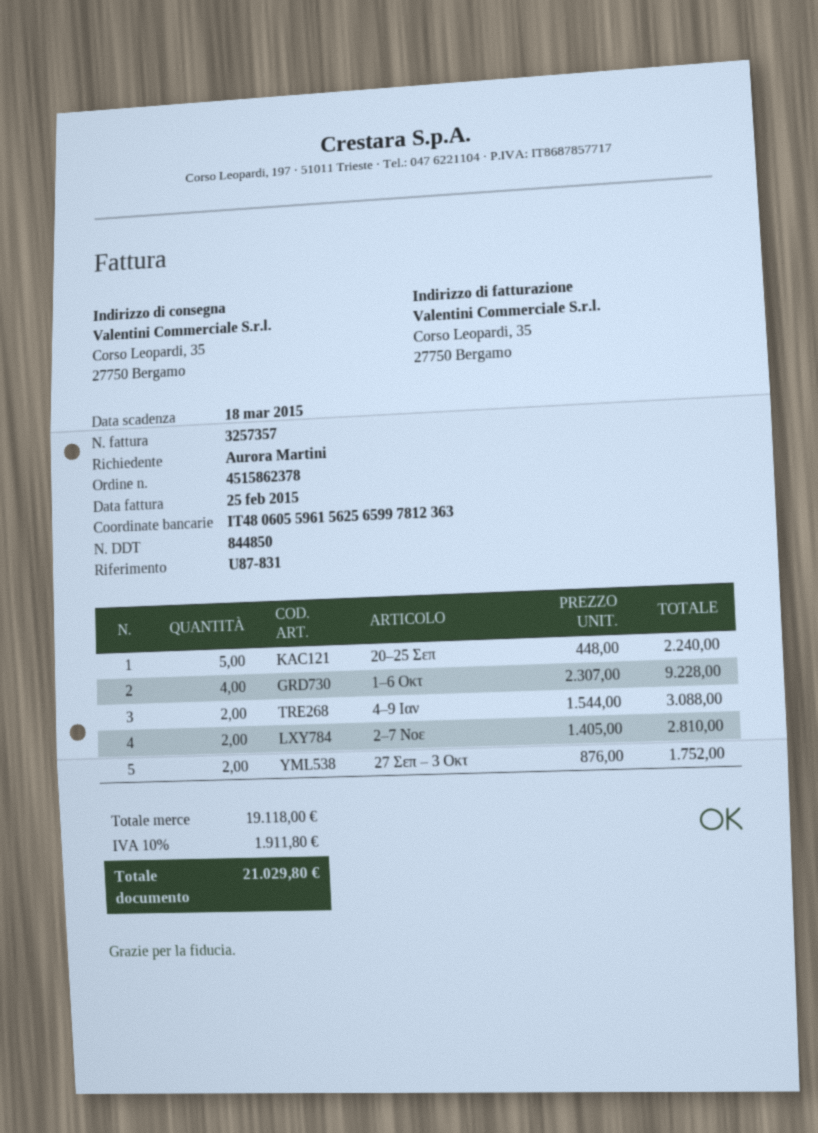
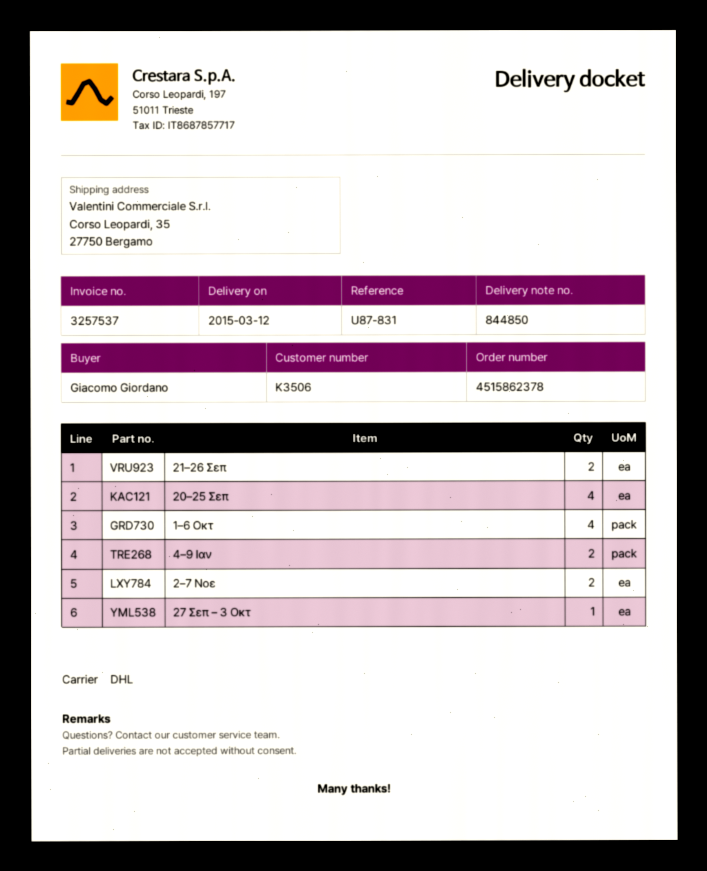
invoice number: 3257357 -> 3257537
ordered by: Aurora Martini -> Giacomo Giordano
20–25 Σεπ: 5 -> 4
27 Σεπ – 3 Οκτ: 2 -> 1
21–26 Σεπ: none -> 2

